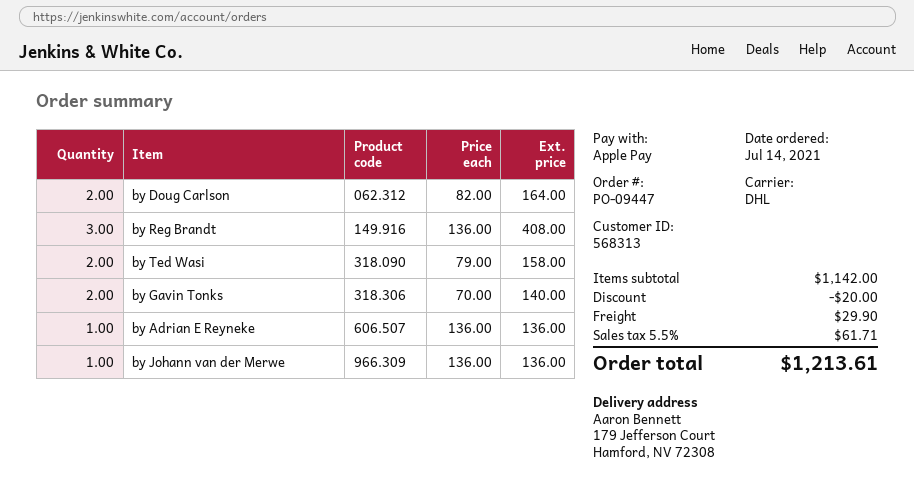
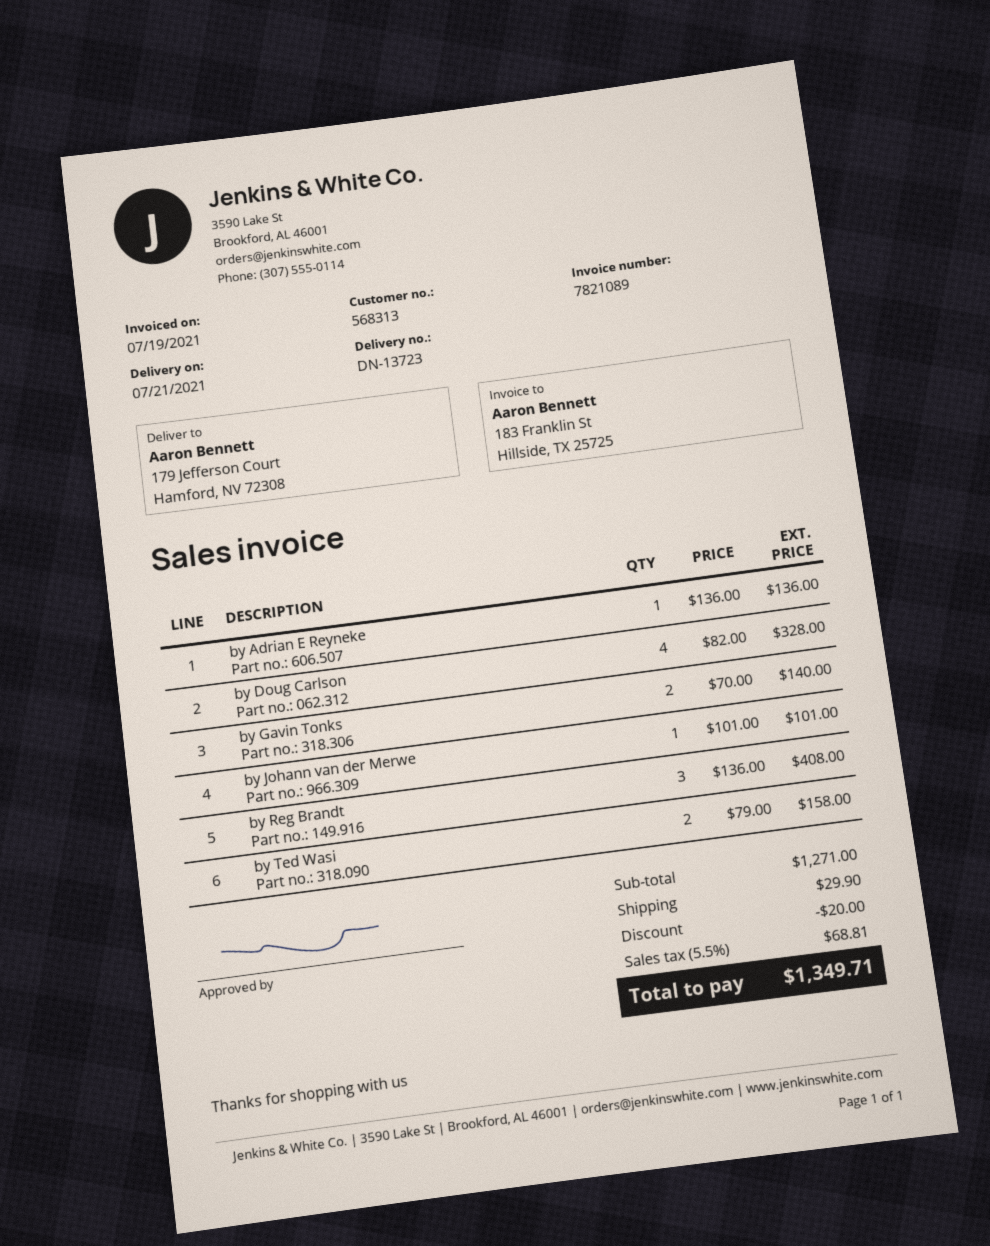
by Doug Carlson: 2 x 82.00 = 164.00 -> 4 x 82.00 = 328.00
by Johann van der Merwe: 1 x 136.00 = 136.00 -> 1 x 101.00 = 101.00
subtotal: 1142.00 -> 1271.00
tax: 5.5% = 61.71 -> 5.5% = 68.81
total: 1213.61 -> 1349.71

